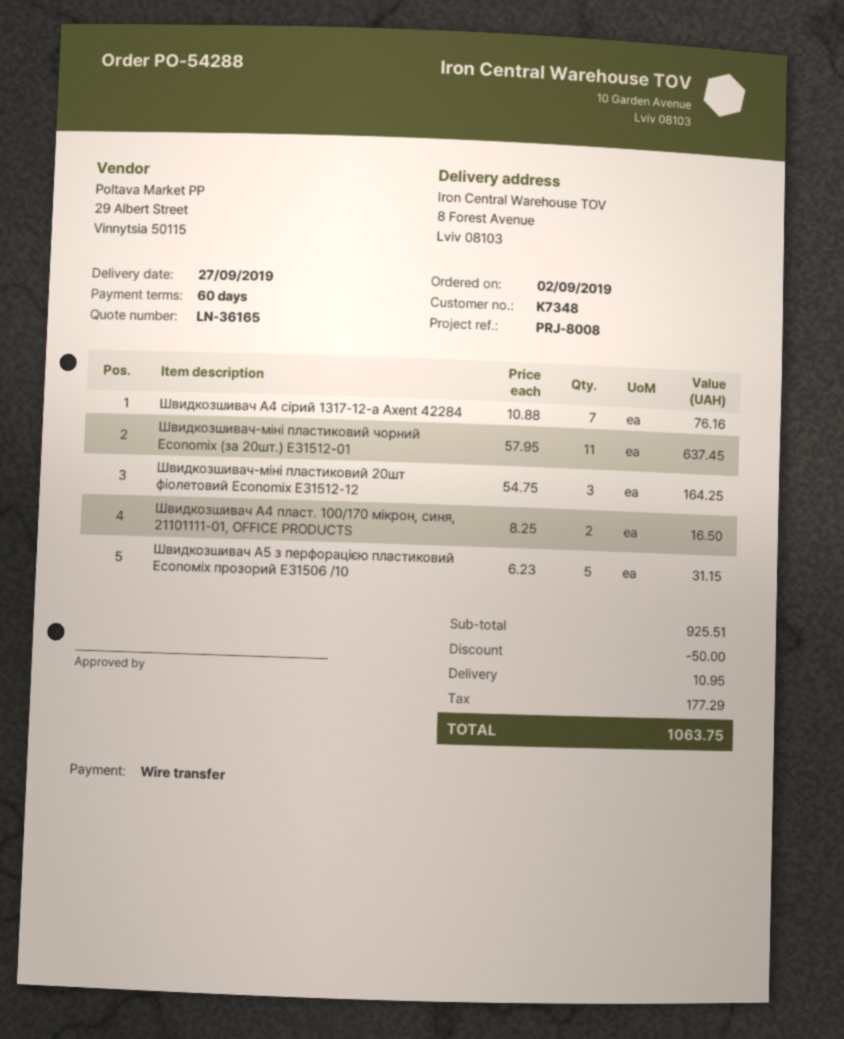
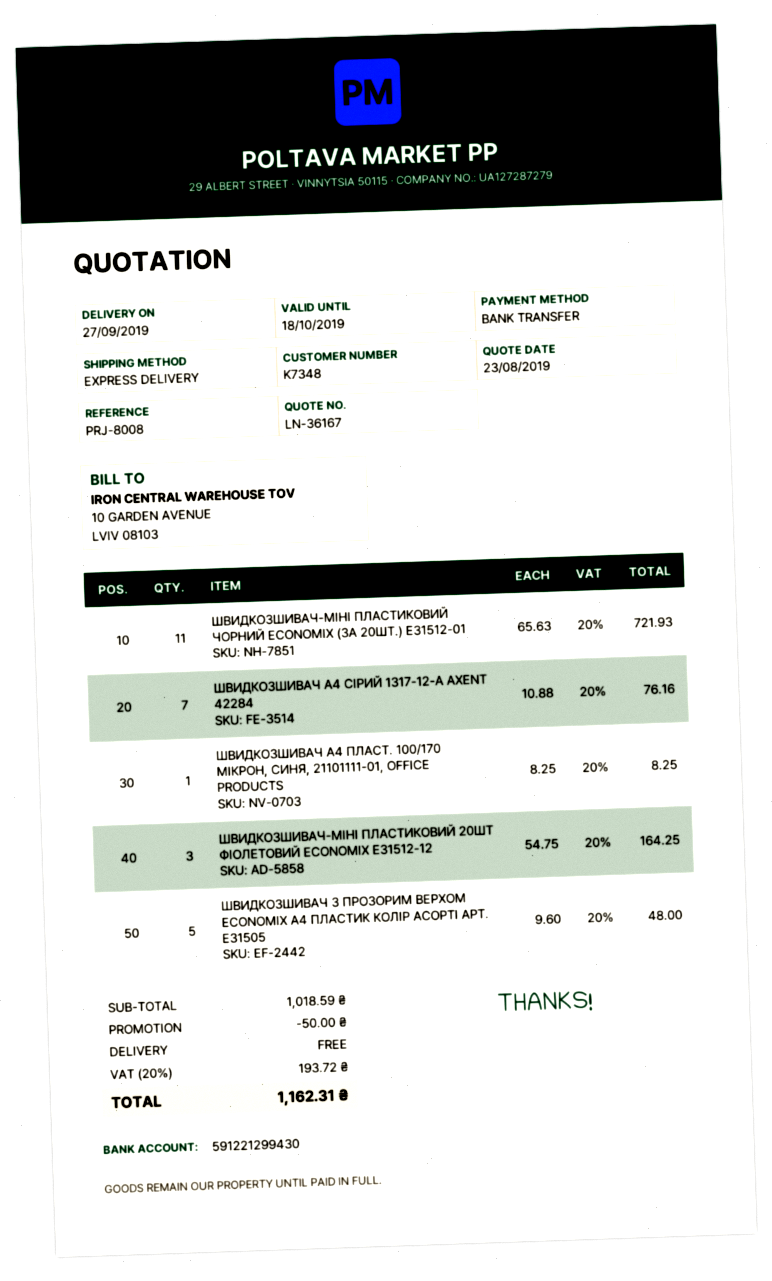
quote number: LN-36165 -> LN-36167
Швидкозшивач-міні пластиковий чорний Economix (за 20шт.) E31512-01: 11 x 57.95 = 637.45 -> 11 x 65.63 = 721.93
Швидкозшивач А4 пласт. 100/170 мікрон, синя, 21101111-01, OFFICE PRODUCTS: 2 x 8.25 = 16.50 -> 1 x 8.25 = 8.25
Швидкозшивач А5 з перфорацією пластиковий Есоnоміх прозорий E31506 /10: 5 x 6.23 = 31.15 -> none
ШВИДКОЗШИВАЧ З ПРОЗОРИМ ВЕРХОМ ECONOMIX А4 ПЛАСТИК КОЛІР АСОРТІ АРТ. E31505: none -> 5 x 9.60 = 48.00
subtotal: 925.51 -> 1018.59
shipping: 10.95 -> 0.00
tax: 177.29 -> 193.72
total: 1063.75 -> 1162.31

